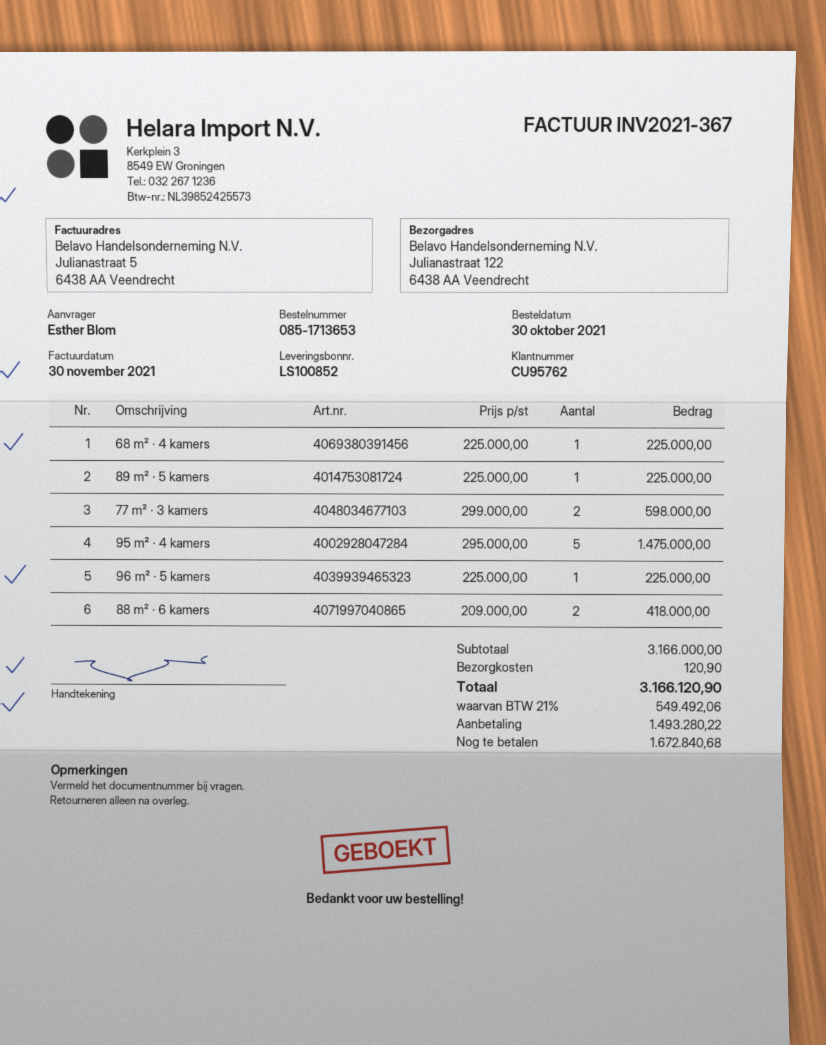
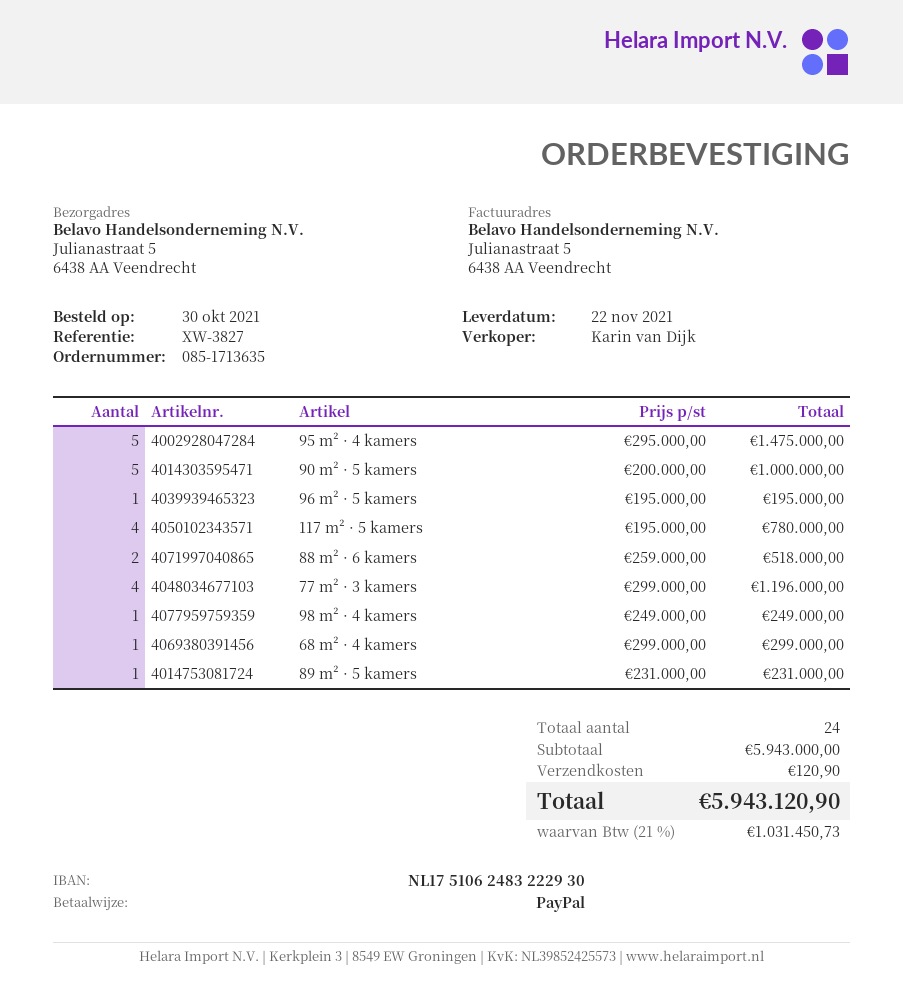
order number: 085-1713653 -> 085-1713635
ship to: Julianastraat 122, 6438 AA Veendrecht -> Julianastraat 5, 6438 AA Veendrecht
68 m² · 4 kamers: 1 x 225000.00 = 225000.00 -> 1 x 299000.00 = 299000.00
89 m² · 5 kamers: 1 x 225000.00 = 225000.00 -> 1 x 231000.00 = 231000.00
77 m² · 3 kamers: 2 x 299000.00 = 598000.00 -> 4 x 299000.00 = 1196000.00
96 m² · 5 kamers: 1 x 225000.00 = 225000.00 -> 1 x 195000.00 = 195000.00
88 m² · 6 kamers: 2 x 209000.00 = 418000.00 -> 2 x 259000.00 = 518000.00
90 m² · 5 kamers: none -> 5 x 200000.00 = 1000000.00
117 m² · 5 kamers: none -> 4 x 195000.00 = 780000.00
98 m² · 4 kamers: none -> 1 x 249000.00 = 249000.00
subtotal: 3166000.00 -> 5943000.00
tax: 21% = 549492.06 -> 21% = 1031450.73
total: 3166120.90 -> 5943120.90

